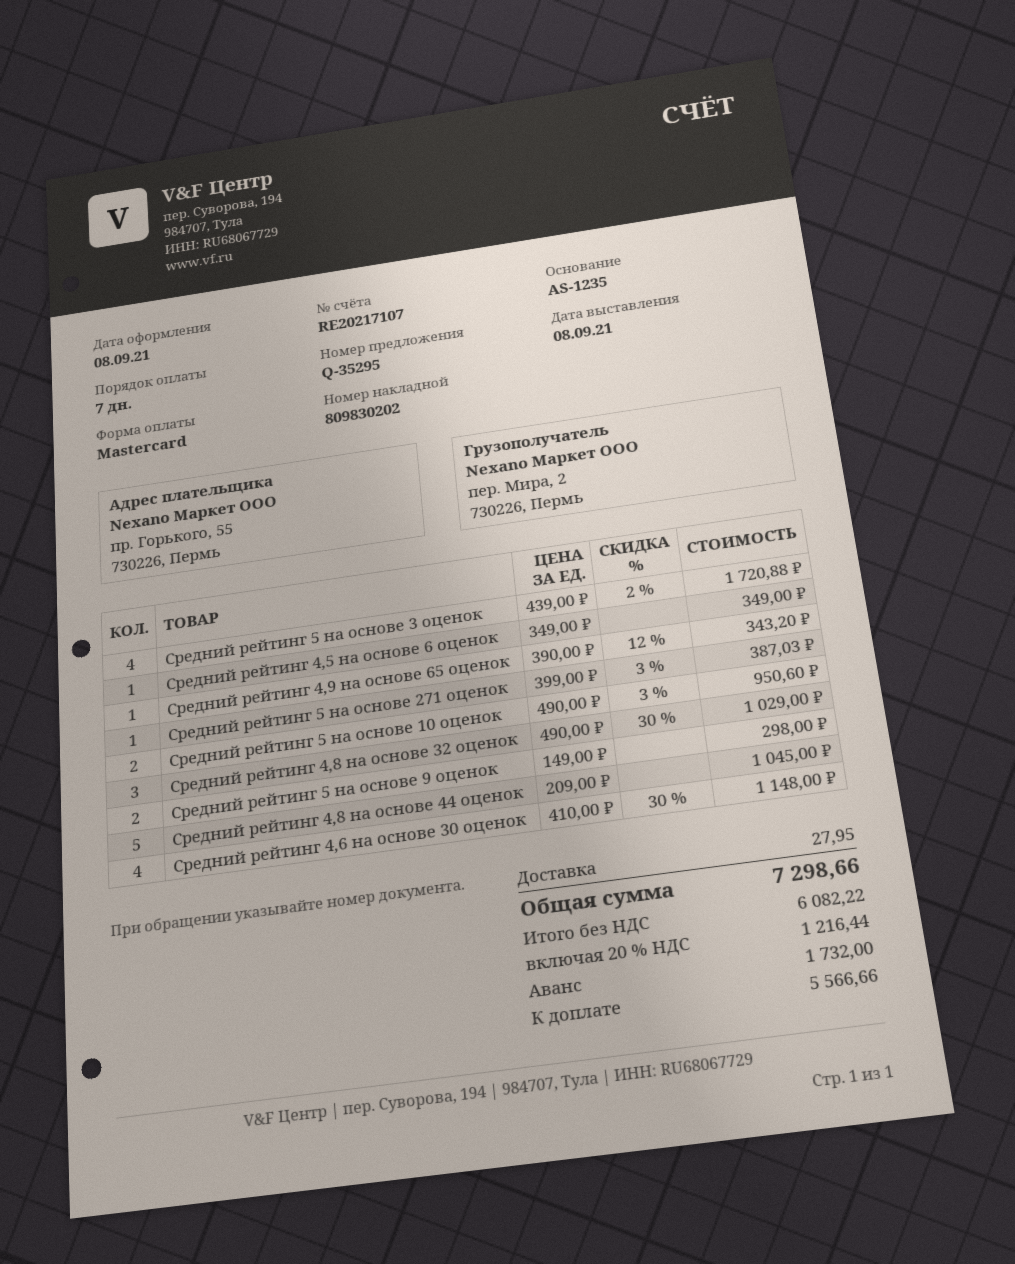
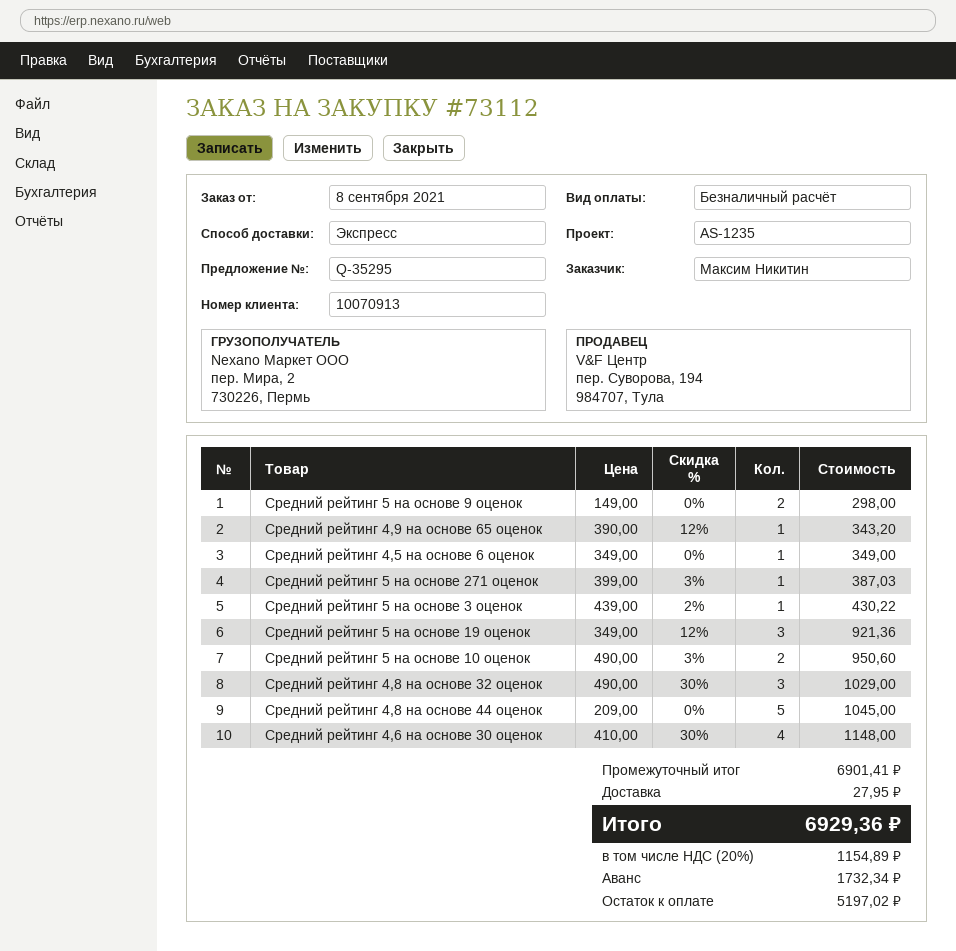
payment method: Mastercard -> bank transfer
Средний рейтинг 5 на основе 3 оценок: 4 x 439.00 - 2% = 1720.88 -> 1 x 439.00 - 2% = 430.22
Средний рейтинг 5 на основе 19 оценок: none -> 3 x 349.00 - 12% = 921.36
tax: 20% = 1216.44 -> 20% = 1154.89
total: 7298.66 -> 6929.36
deposit: 1732.00 -> 1732.34
balance: 5566.66 -> 5197.02

